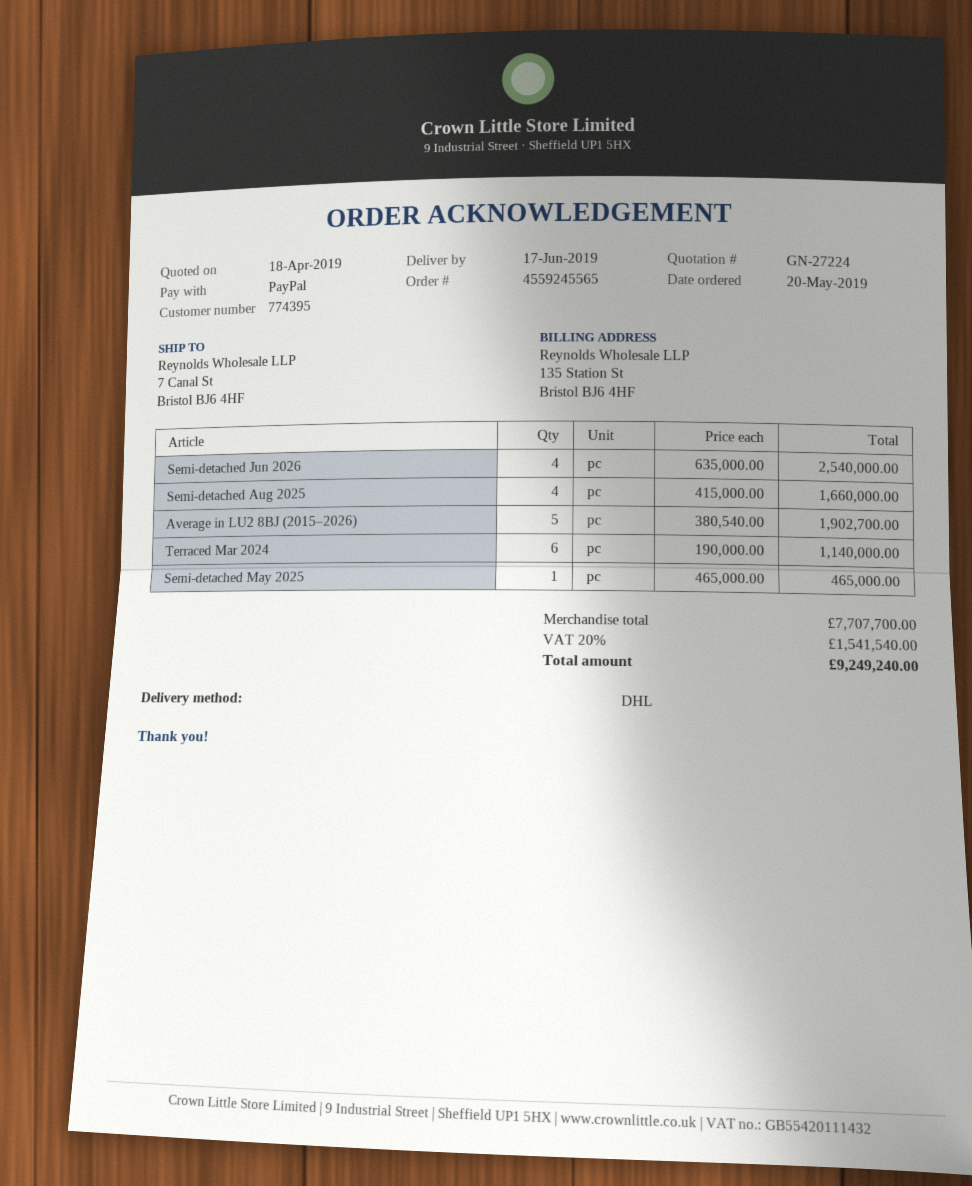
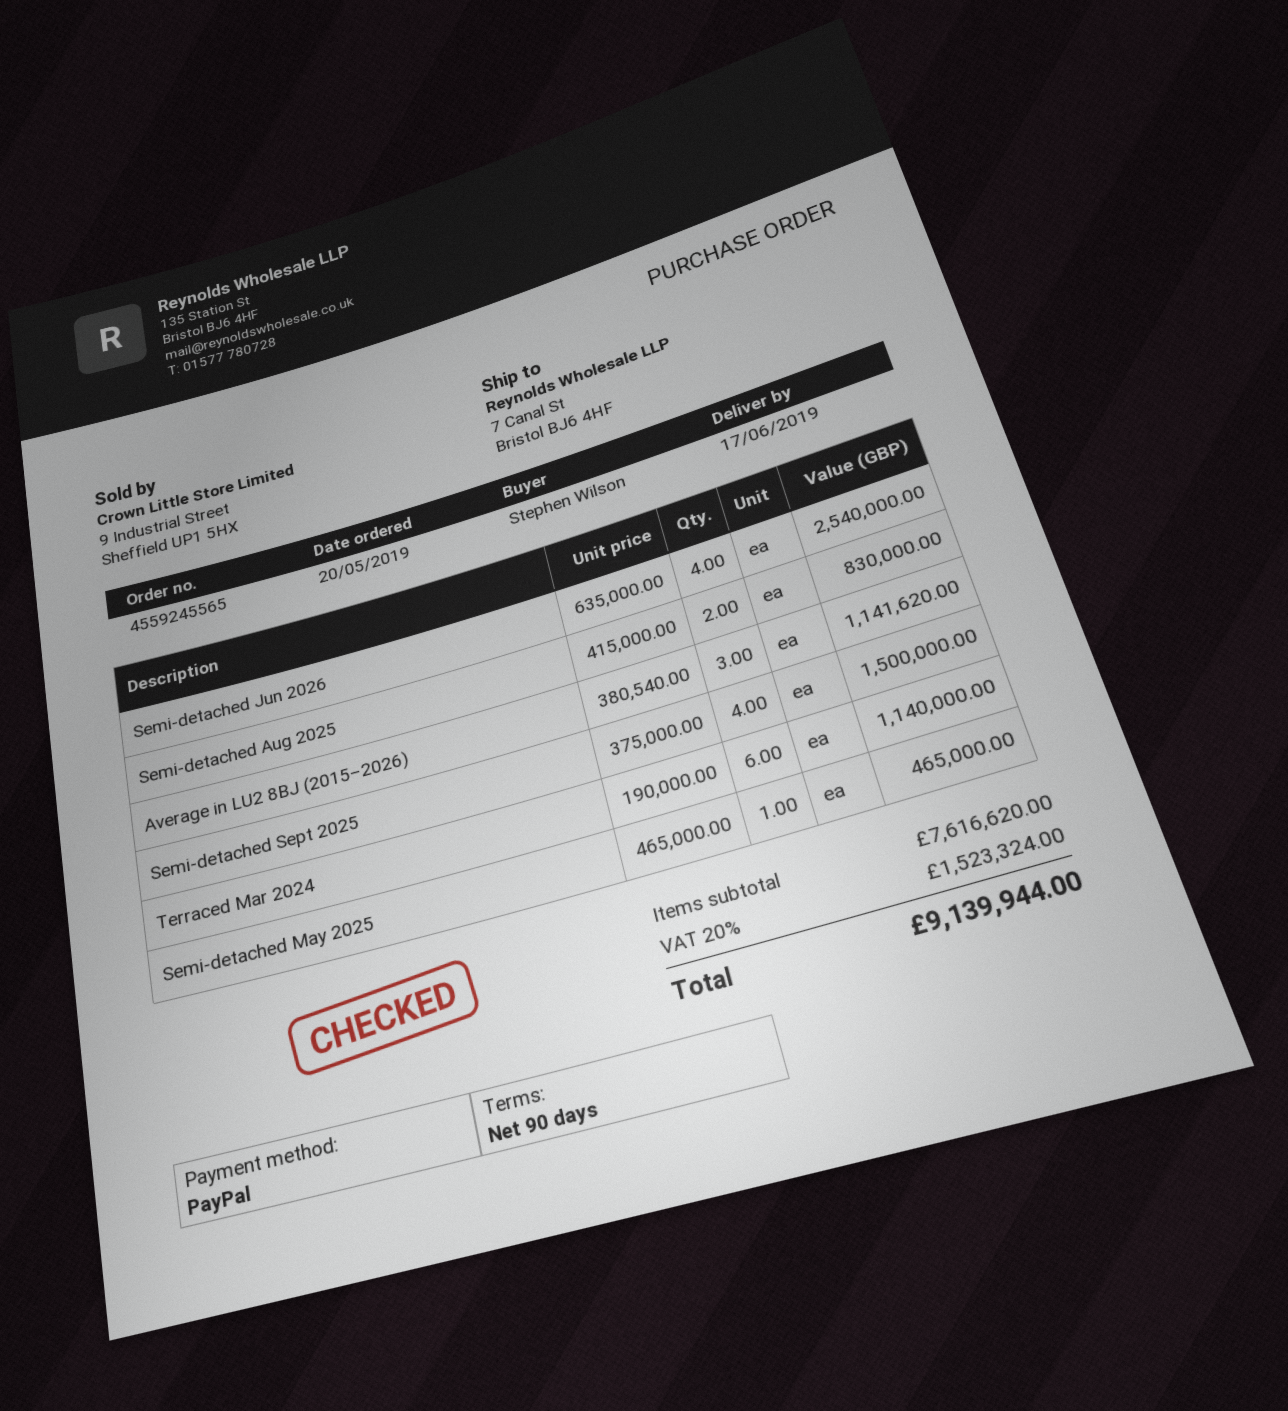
Semi-detached Aug 2025: 4 x 415000.00 = 1660000.00 -> 2 x 415000.00 = 830000.00
Average in LU2 8BJ (2015–2026): 5 x 380540.00 = 1902700.00 -> 3 x 380540.00 = 1141620.00
Semi-detached Sept 2025: none -> 4 x 375000.00 = 1500000.00
subtotal: 7707700.00 -> 7616620.00
tax: 20% = 1541540.00 -> 20% = 1523324.00
total: 9249240.00 -> 9139944.00

